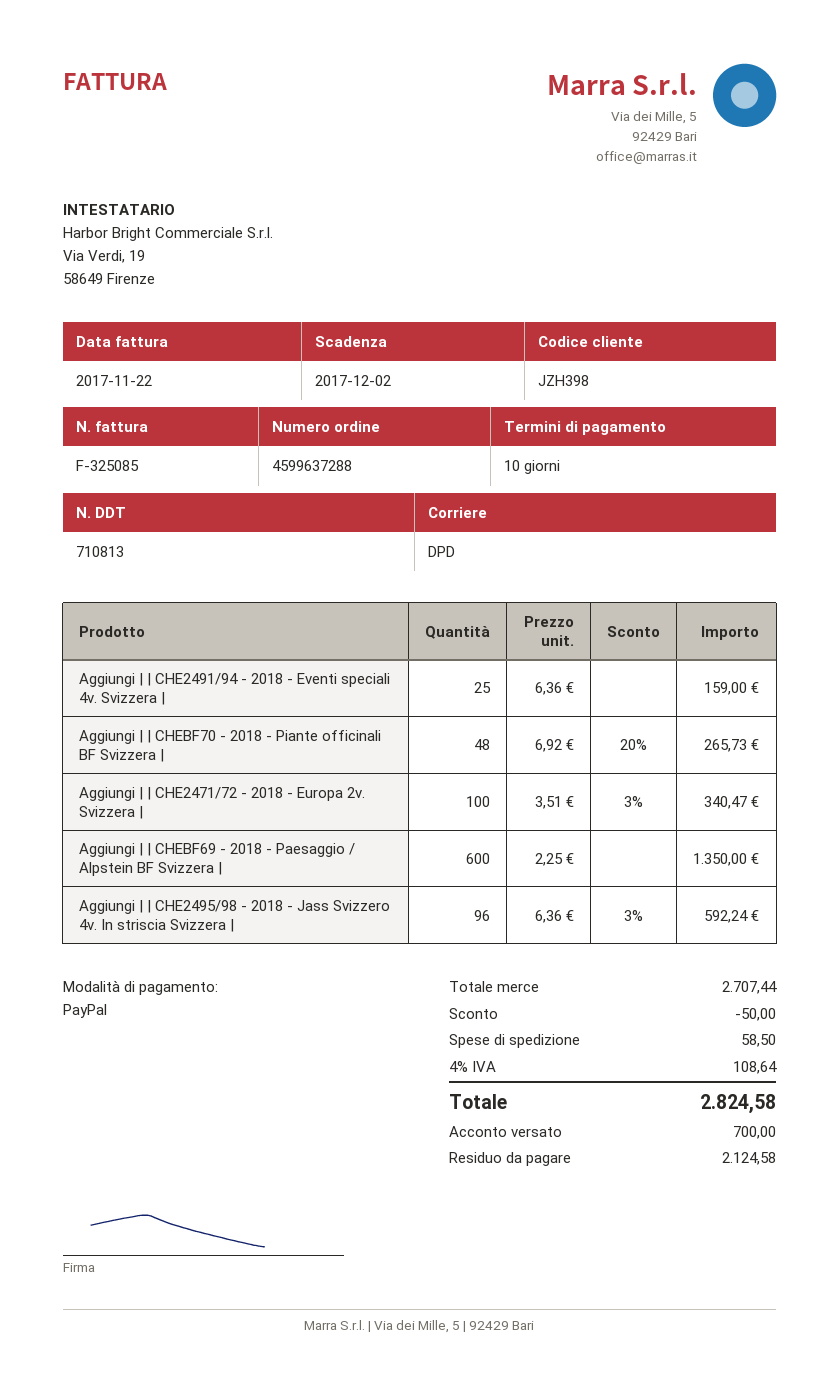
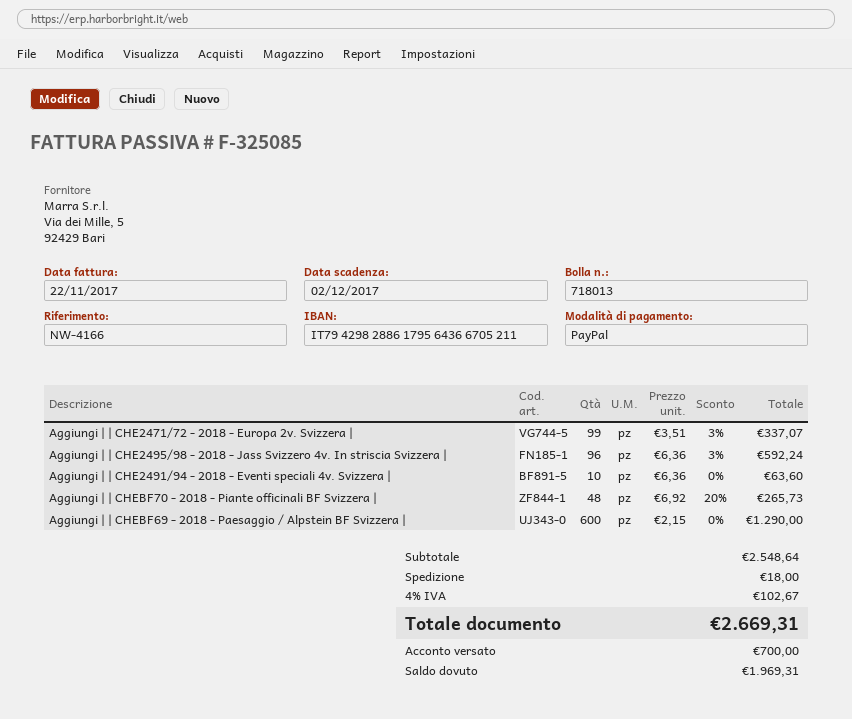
delivery note number: 710813 -> 718013
Aggiungi | | CHE2491/94 - 2018 - Eventi speciali 4v. Svizzera |: 25 x 6.36 = 159.00 -> 10 x 6.36 = 63.60
Aggiungi | | CHE2471/72 - 2018 - Europa 2v. Svizzera |: 100 x 3.51 - 3% = 340.47 -> 99 x 3.51 - 3% = 337.07
Aggiungi | | CHEBF69 - 2018 - Paesaggio / Alpstein BF Svizzera |: 600 x 2.25 = 1350.00 -> 600 x 2.15 = 1290.00
subtotal: 2707.44 -> 2548.64
discount: 50.00 -> none
shipping: 58.50 -> 18.00
tax: 4% = 108.64 -> 4% = 102.67
total: 2824.58 -> 2669.31
balance: 2124.58 -> 1969.31

